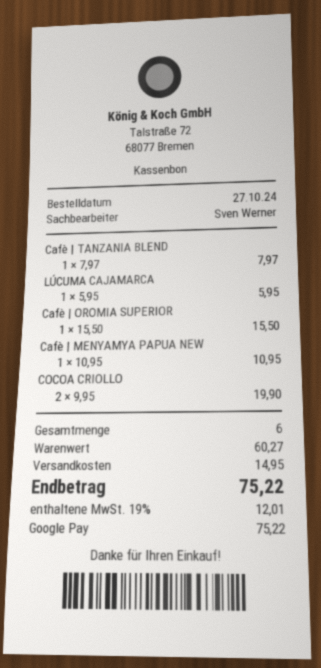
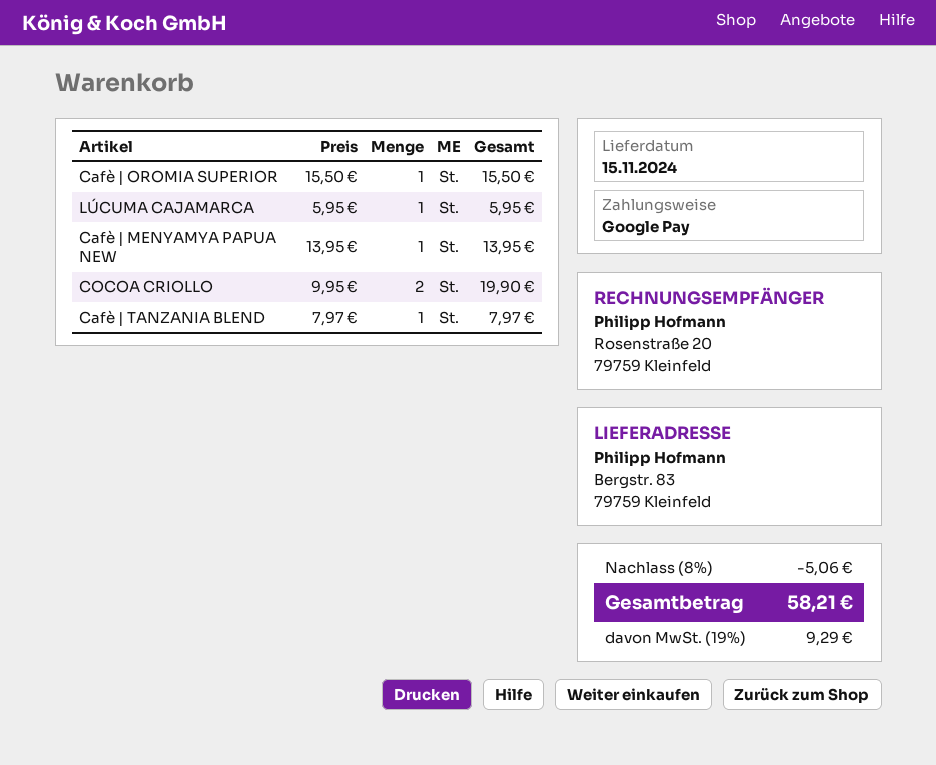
Cafè | MENYAMYA PAPUA NEW: 1 x 10.95 = 10.95 -> 1 x 13.95 = 13.95
discount: none -> 8% = 5.06
shipping: 14.95 -> none
tax: 19% = 12.01 -> 19% = 9.29
total: 75.22 -> 58.21

